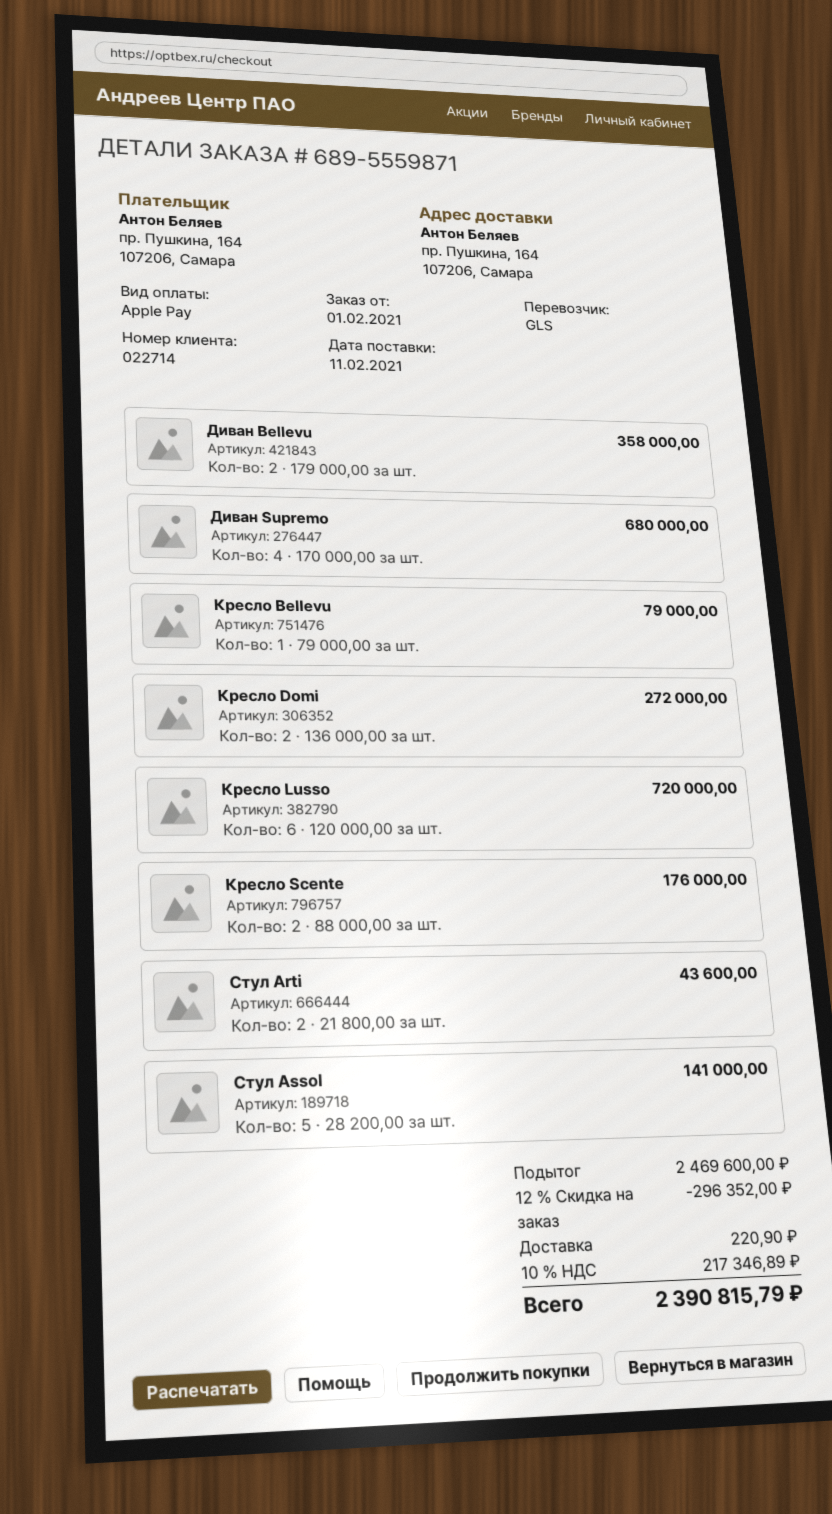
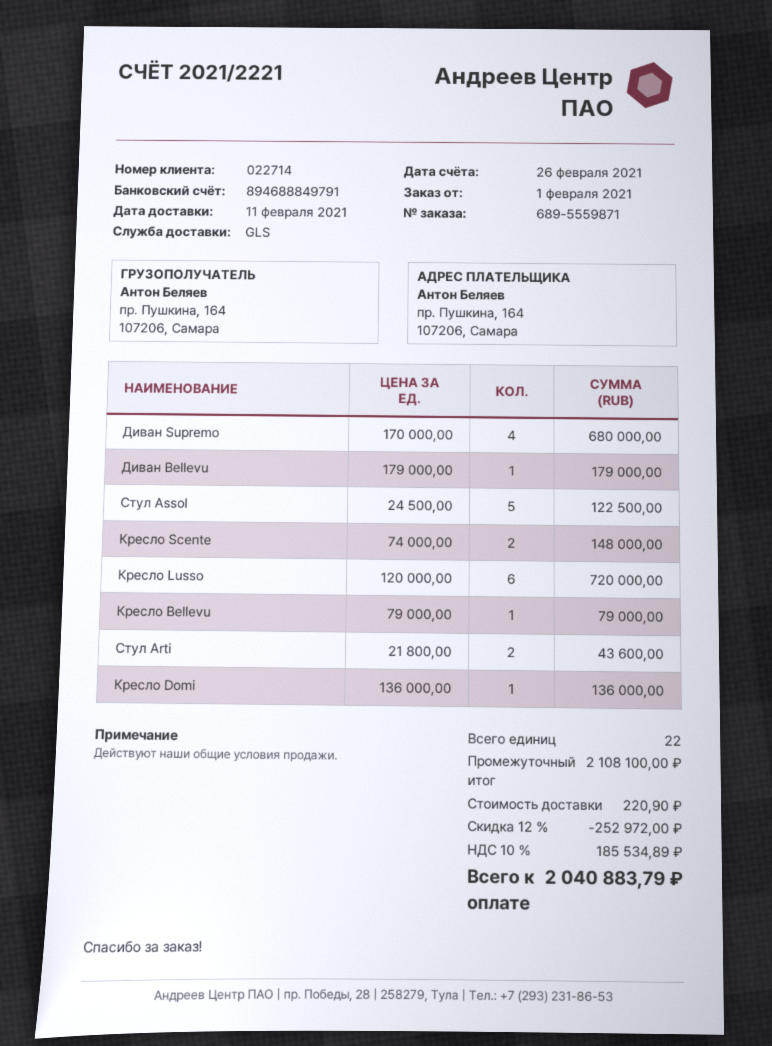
Диван Bellevu: 2 x 179000.00 = 358000.00 -> 1 x 179000.00 = 179000.00
Кресло Domi: 2 x 136000.00 = 272000.00 -> 1 x 136000.00 = 136000.00
Кресло Scente: 2 x 88000.00 = 176000.00 -> 2 x 74000.00 = 148000.00
Стул Assol: 5 x 28200.00 = 141000.00 -> 5 x 24500.00 = 122500.00
subtotal: 2469600.00 -> 2108100.00
discount: 12% = 296352.00 -> 12% = 252972.00
tax: 10% = 217346.89 -> 10% = 185534.89
total: 2390815.79 -> 2040883.79

